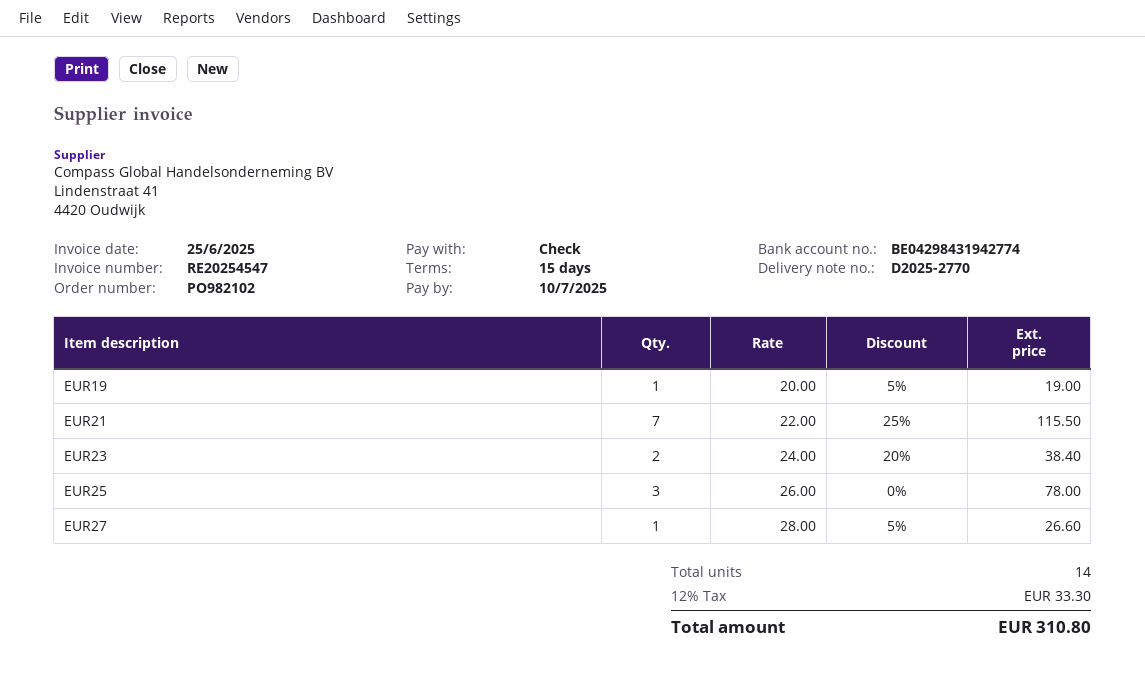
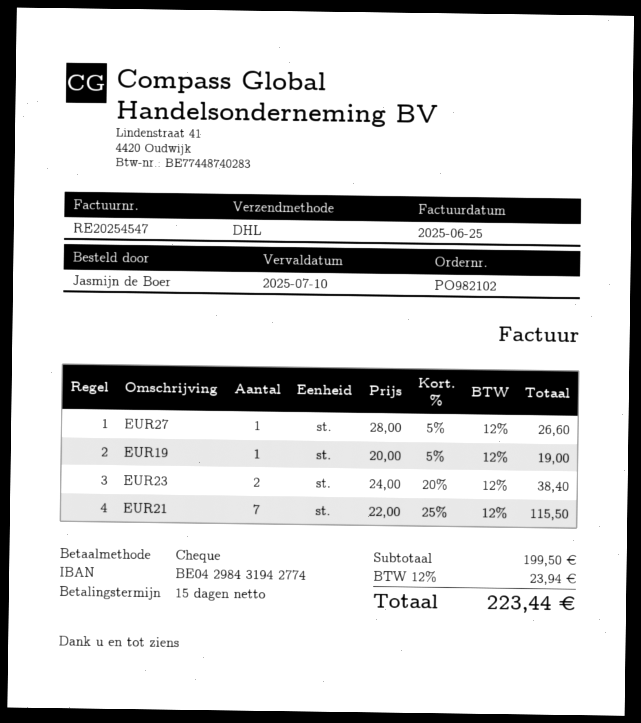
EUR25: 3 x 26.00 = 78.00 -> none
tax: 12% = 33.30 -> 12% = 23.94
total: 310.80 -> 223.44

